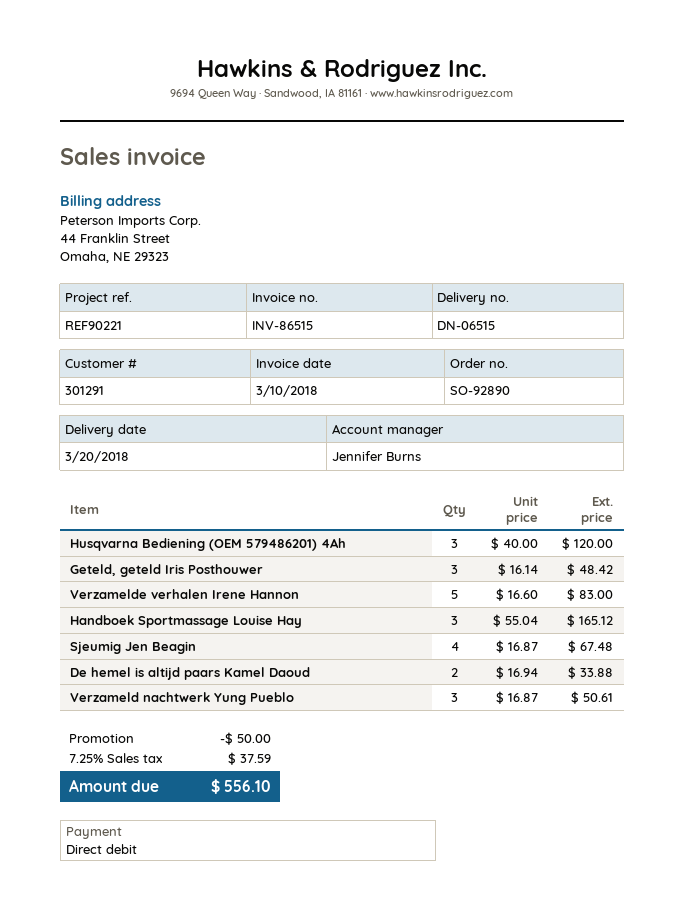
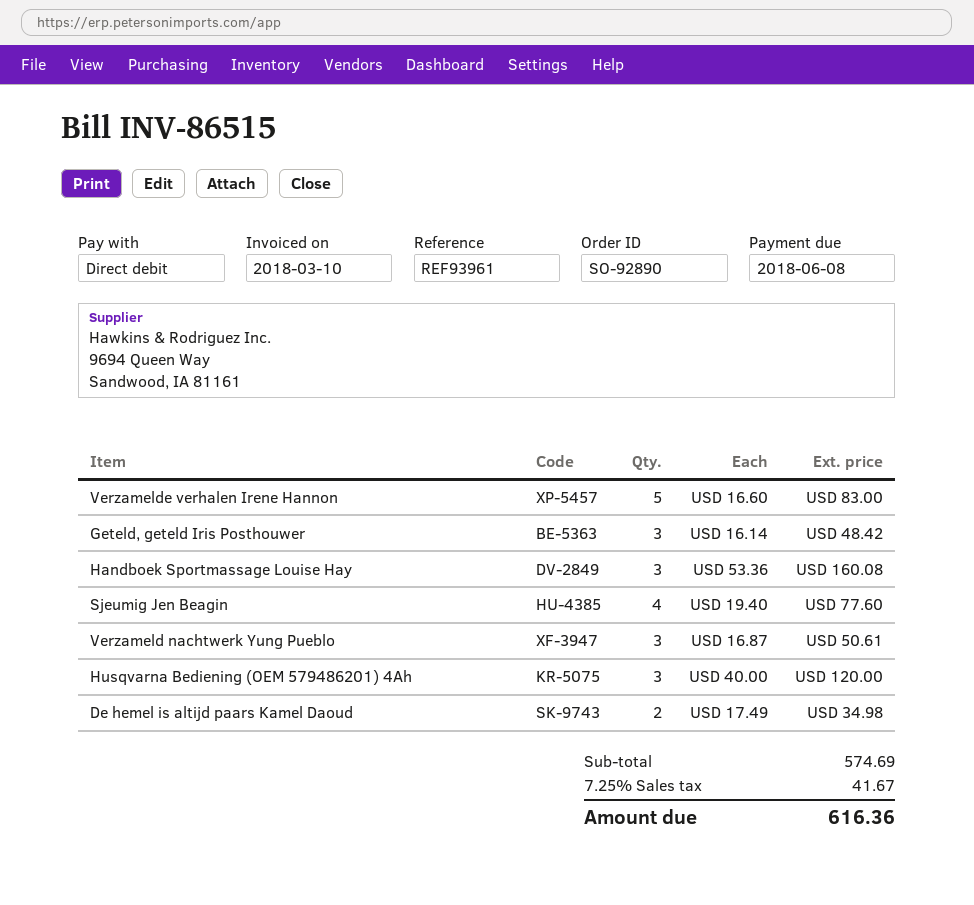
reference: REF90221 -> REF93961
Handboek Sportmassage Louise Hay: 3 x 55.04 = 165.12 -> 3 x 53.36 = 160.08
Sjeumig Jen Beagin: 4 x 16.87 = 67.48 -> 4 x 19.40 = 77.60
De hemel is altijd paars Kamel Daoud: 2 x 16.94 = 33.88 -> 2 x 17.49 = 34.98
discount: 50.00 -> none
tax: 7.25% = 37.59 -> 7.25% = 41.67
total: 556.10 -> 616.36

